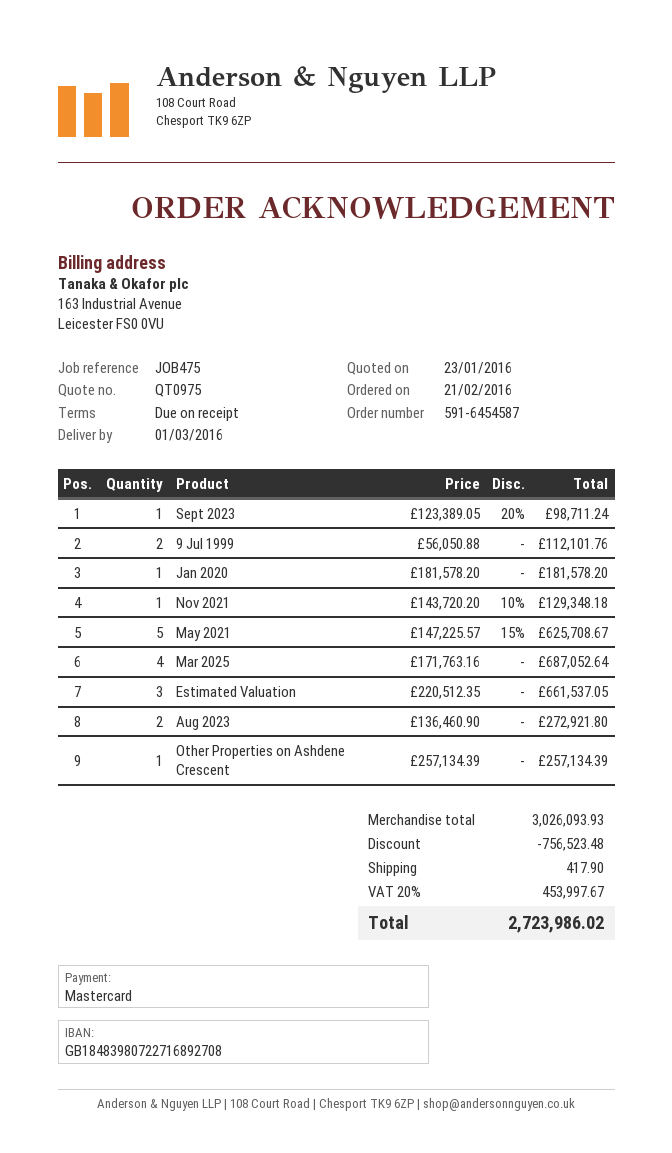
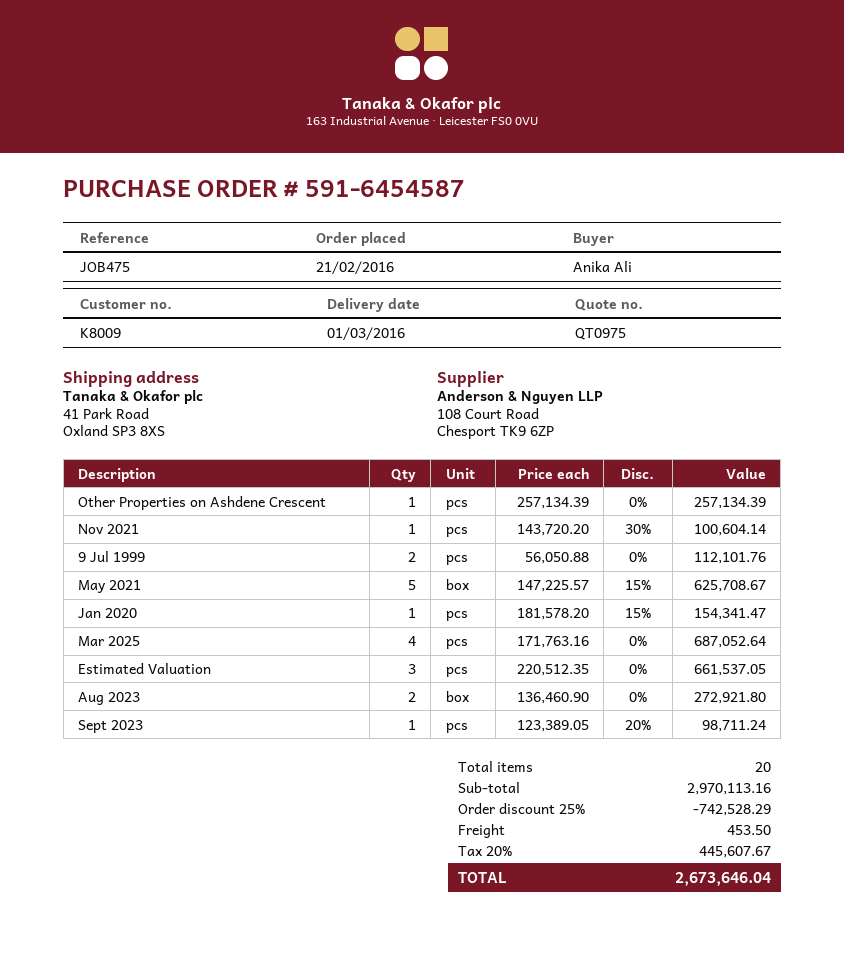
Jan 2020: 1 x 181578.20 = 181578.20 -> 1 x 181578.20 - 15% = 154341.47
Nov 2021: 1 x 143720.20 - 10% = 129348.18 -> 1 x 143720.20 - 30% = 100604.14
subtotal: 3026093.93 -> 2970113.16
discount: 756523.48 -> 742528.29
shipping: 417.90 -> 453.50
tax: 20% = 453997.67 -> 20% = 445607.67
total: 2723986.02 -> 2673646.04

